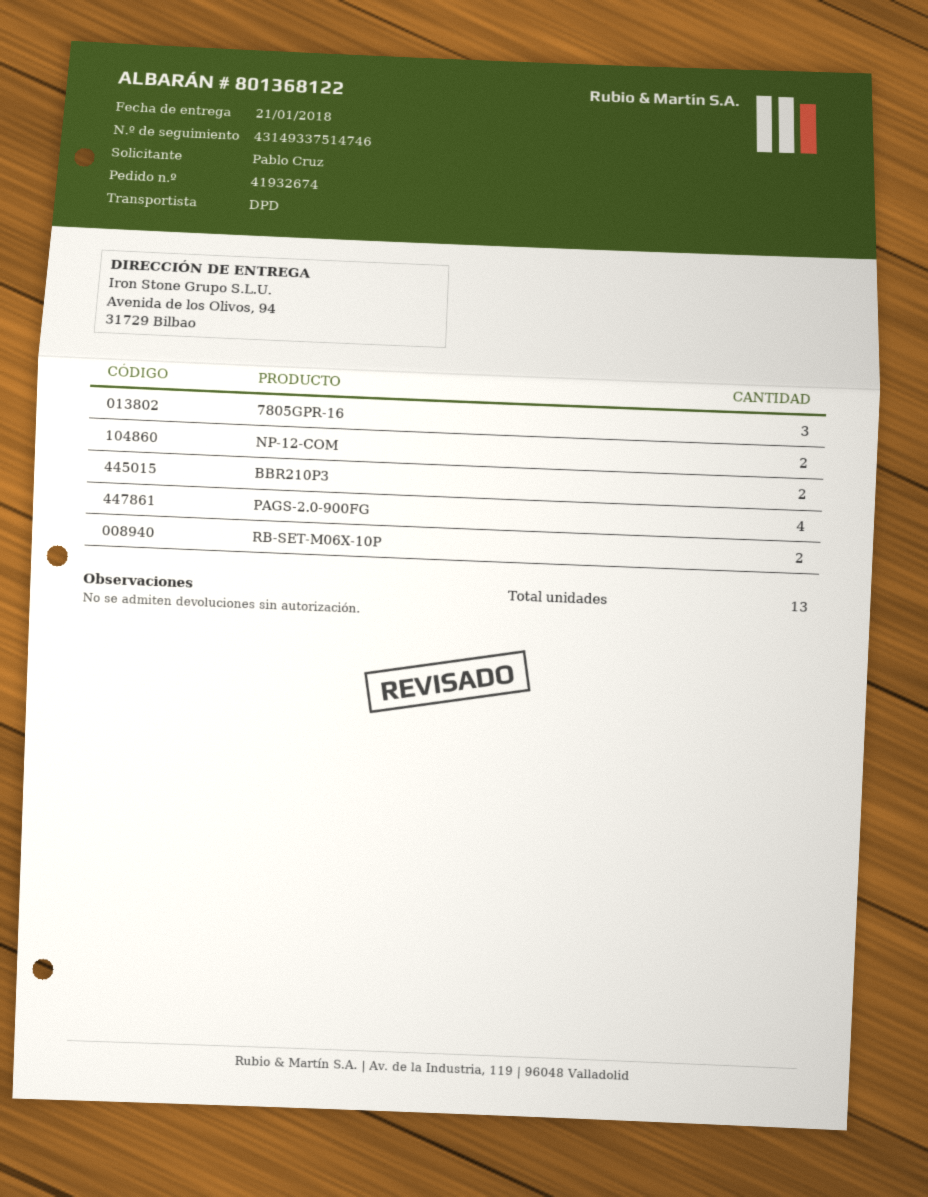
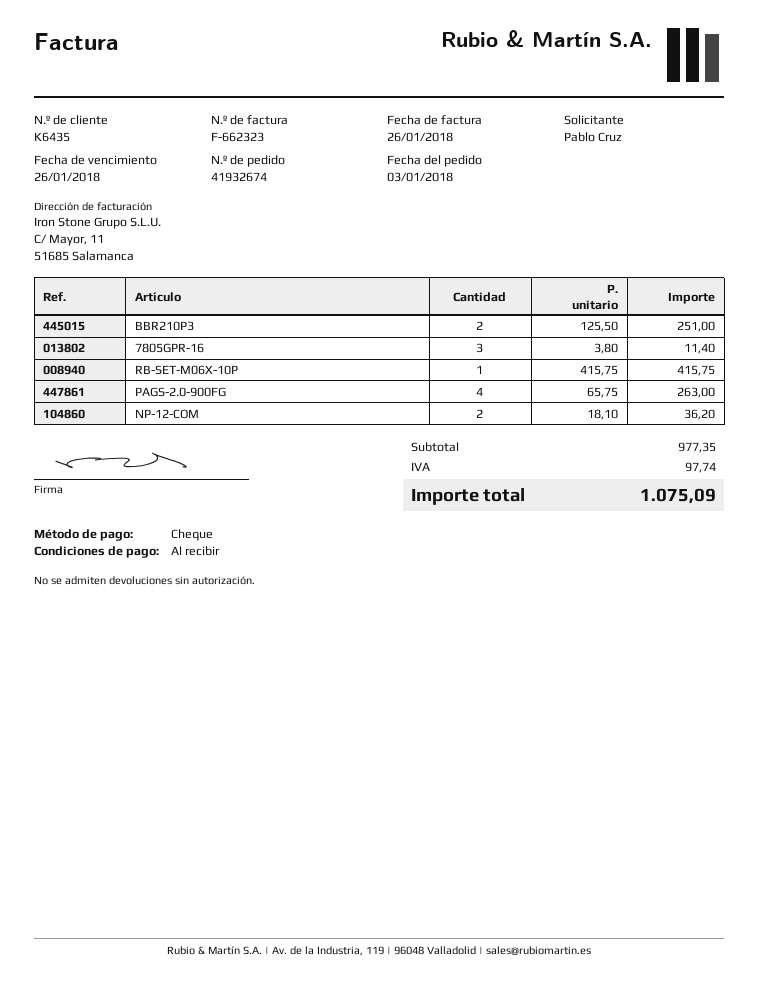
RB-SET-M06X-10P: 2 -> 1

